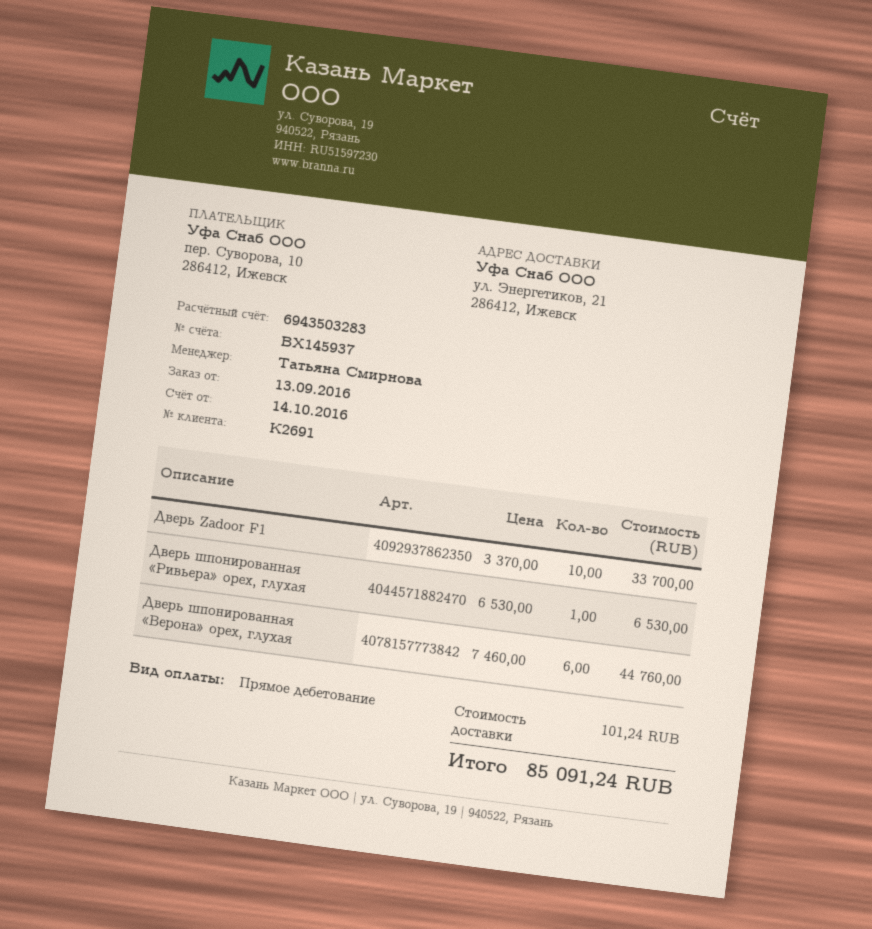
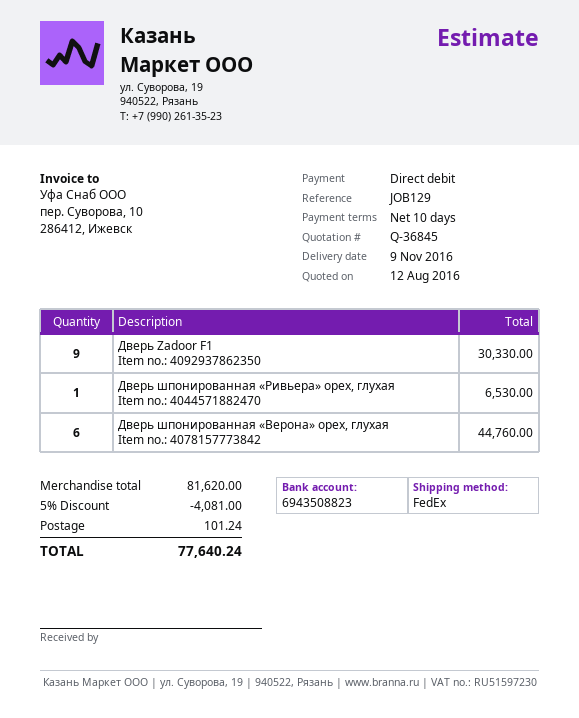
bank account: 6943503283 -> 6943508823
Дверь Zadoor F1: 10 for 33700.00 -> 9 for 30330.00
discount: none -> 5% = 4081.00
total: 85091.24 -> 77640.24

